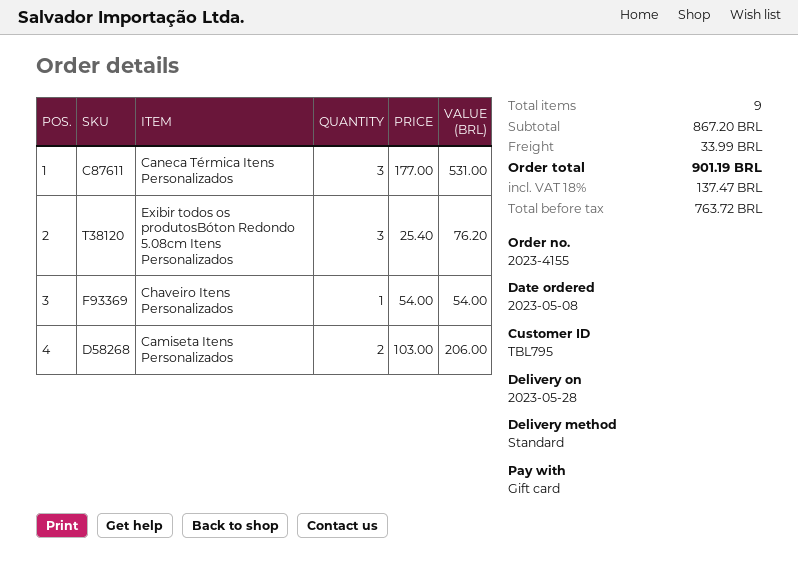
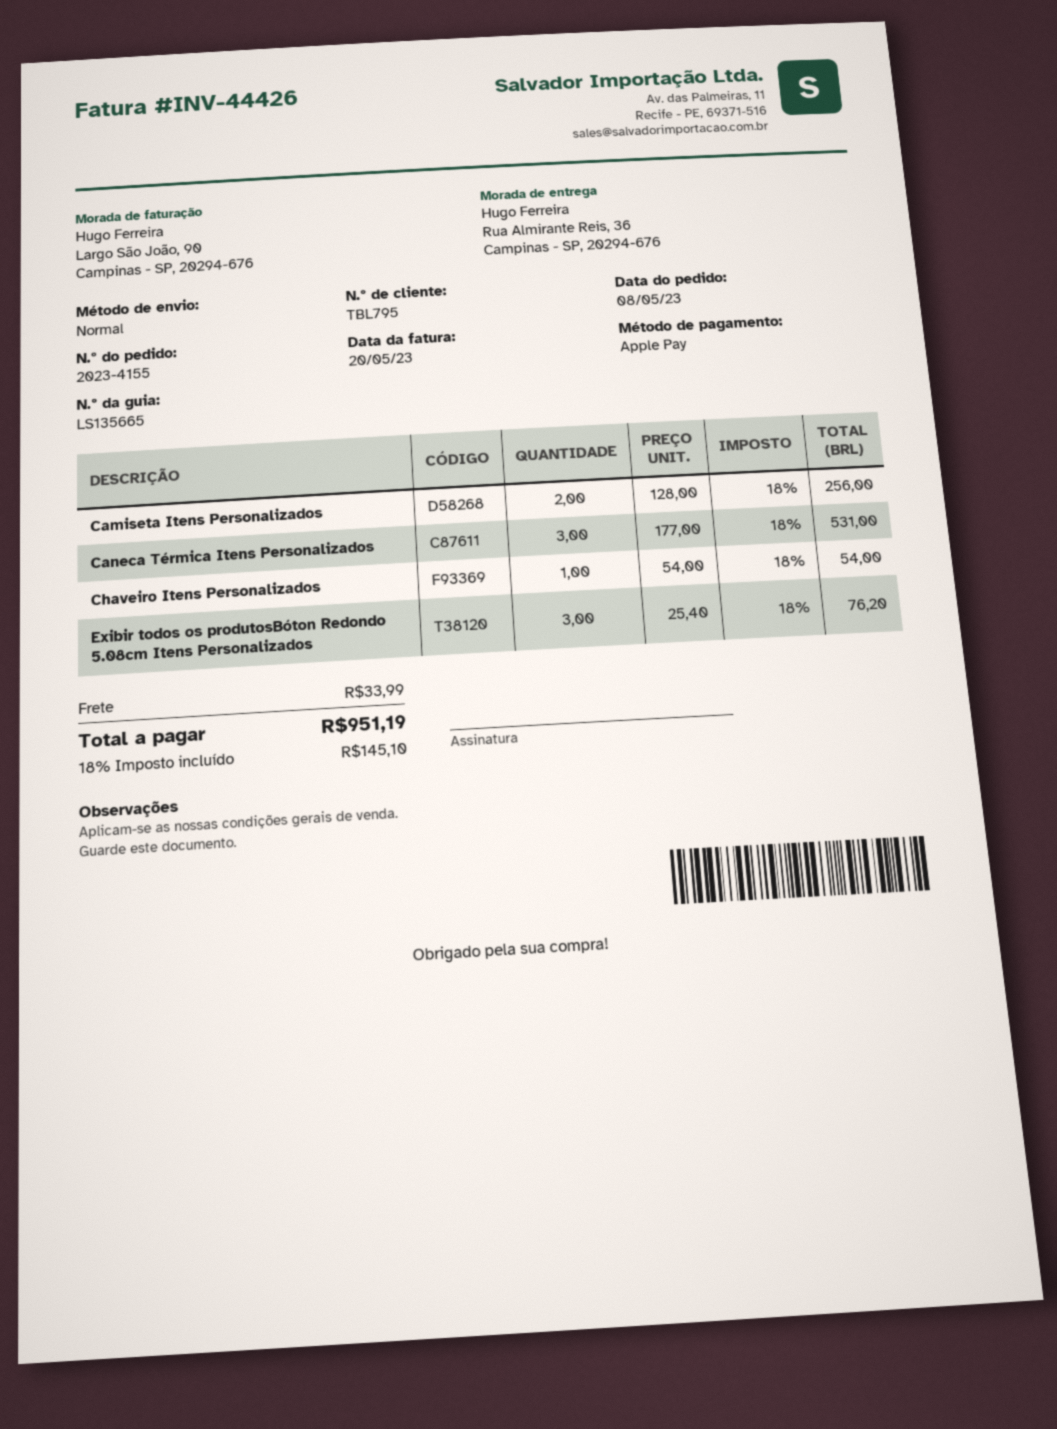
payment method: gift card -> Apple Pay
Camiseta Itens Personalizados: 2 x 103.00 = 206.00 -> 2 x 128.00 = 256.00
tax: 18% = 137.47 -> 18% = 145.10
total: 901.19 -> 951.19

